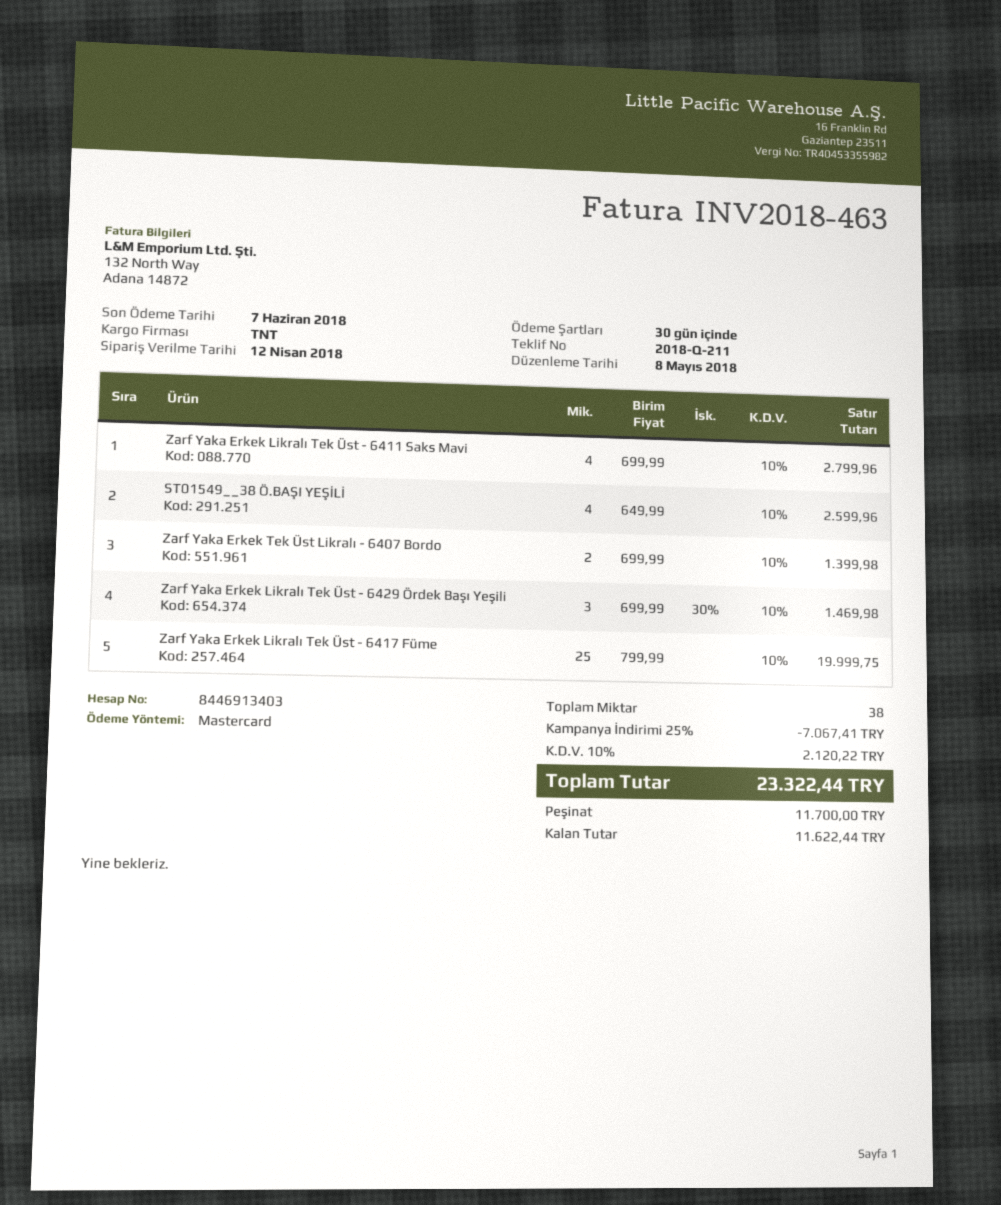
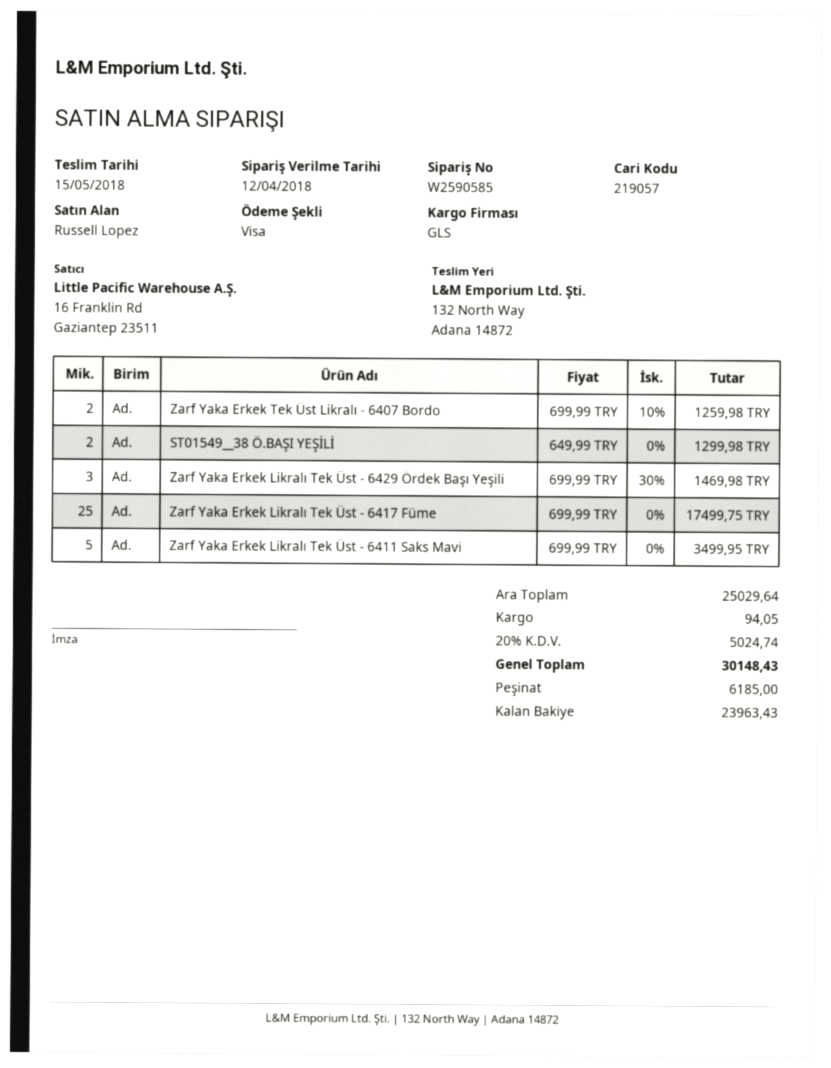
payment method: Mastercard -> Visa
shipping method: TNT -> GLS
Zarf Yaka Erkek Likralı Tek Üst - 6411 Saks Mavi: 4 x 699.99 = 2799.96 -> 5 x 699.99 = 3499.95
ST01549__38 Ö.BAŞI YEŞİLİ: 4 x 649.99 = 2599.96 -> 2 x 649.99 = 1299.98
Zarf Yaka Erkek Tek Üst Likralı - 6407 Bordo: 2 x 699.99 = 1399.98 -> 2 x 699.99 - 10% = 1259.98
Zarf Yaka Erkek Likralı Tek Üst - 6417 Füme: 25 x 799.99 = 19999.75 -> 25 x 699.99 = 17499.75
discount: 25% = 7067.41 -> none
shipping: none -> 94.05
tax: 10% = 2120.22 -> 20% = 5024.74
total: 23322.44 -> 30148.43
deposit: 11700.00 -> 6185.00
balance: 11622.44 -> 23963.43

